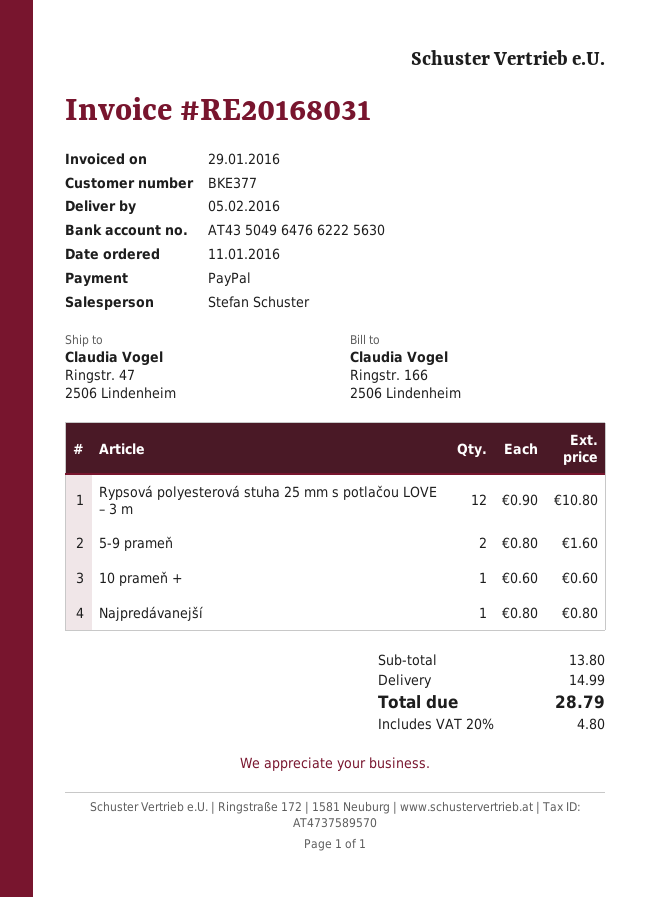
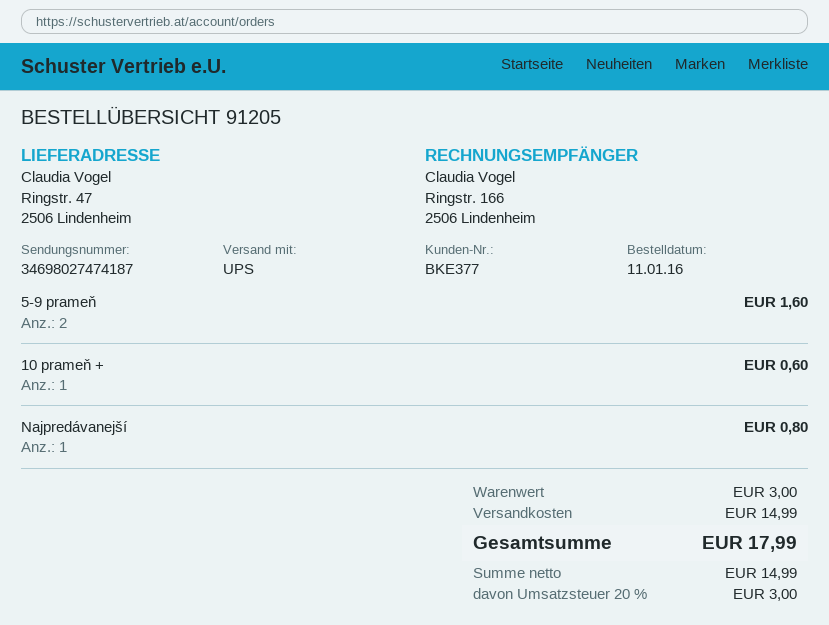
Rypsová polyesterová stuha 25 mm s potlačou LOVE – 3 m: 12 for 10.80 -> none
subtotal: 13.80 -> 3.00
tax: 20% = 4.80 -> 20% = 3.00
total: 28.79 -> 17.99

